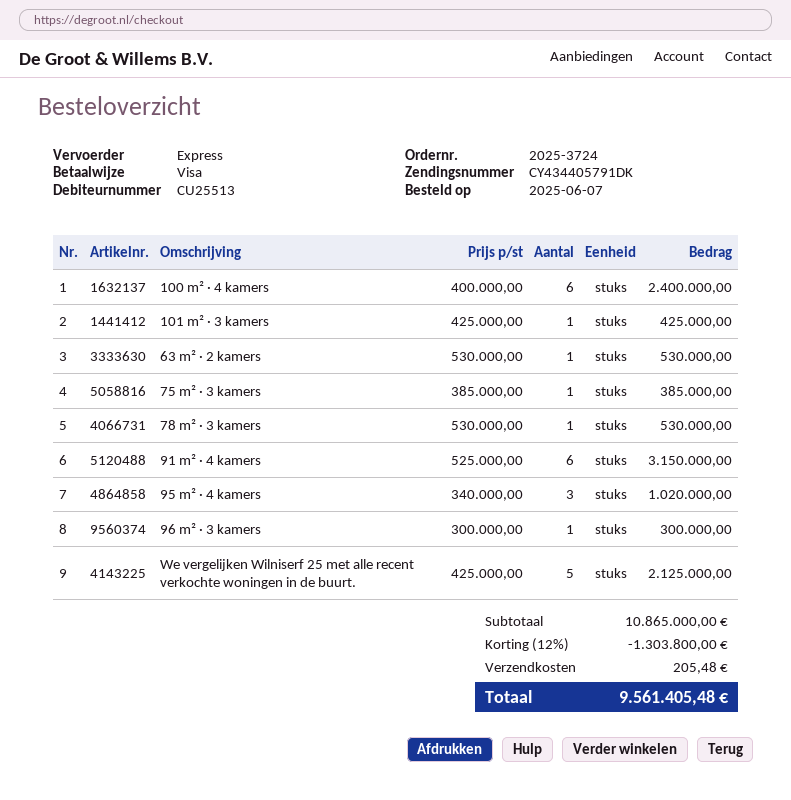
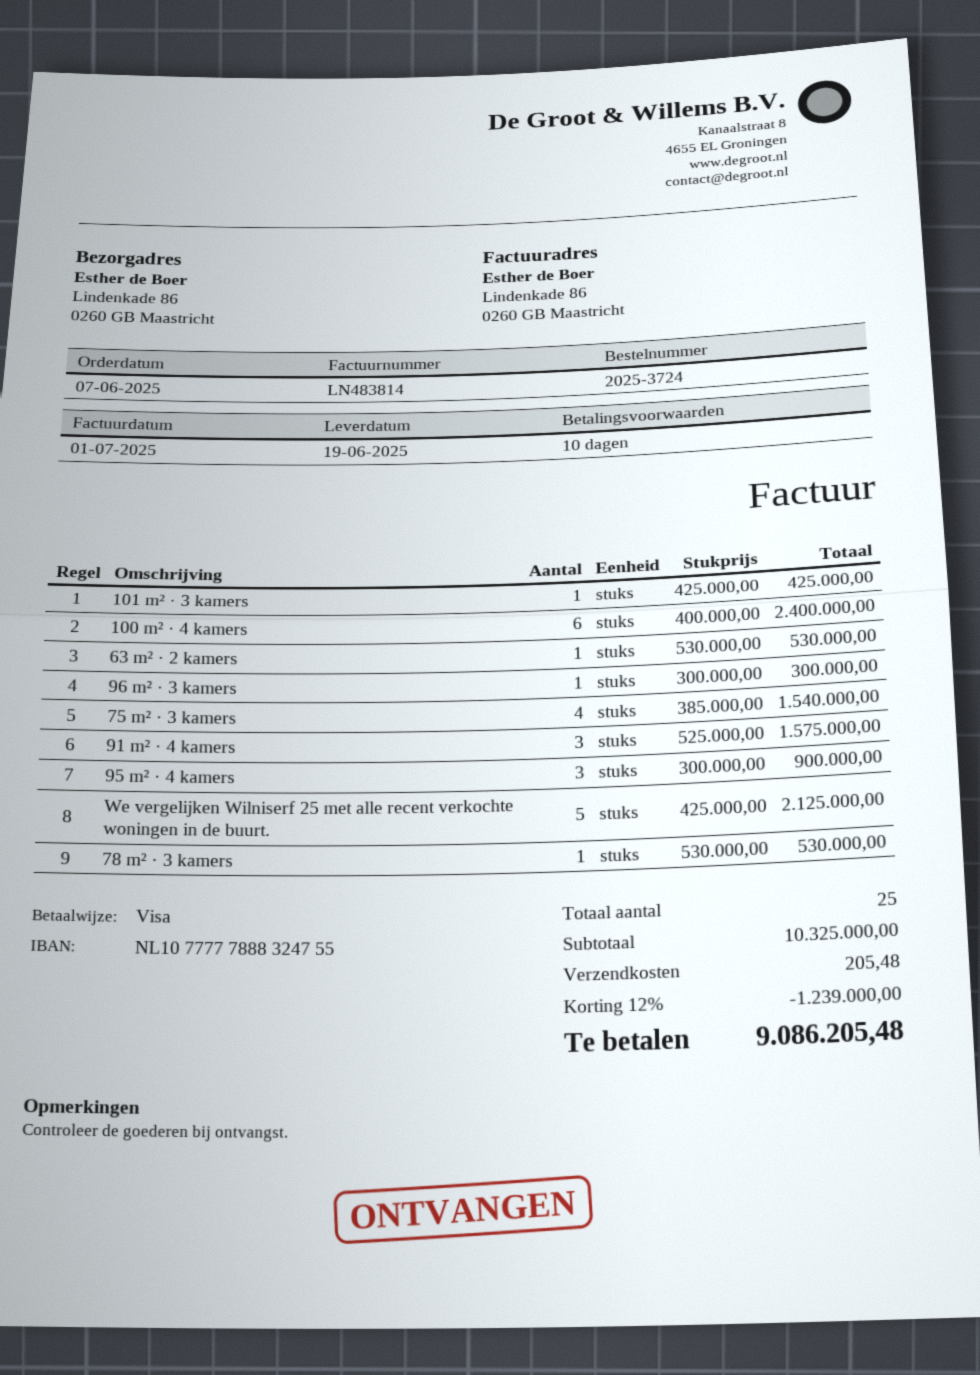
75 m² · 3 kamers: 1 x 385000.00 = 385000.00 -> 4 x 385000.00 = 1540000.00
91 m² · 4 kamers: 6 x 525000.00 = 3150000.00 -> 3 x 525000.00 = 1575000.00
95 m² · 4 kamers: 3 x 340000.00 = 1020000.00 -> 3 x 300000.00 = 900000.00
subtotal: 10865000.00 -> 10325000.00
discount: 12% = 1303800.00 -> 12% = 1239000.00
total: 9561405.48 -> 9086205.48

